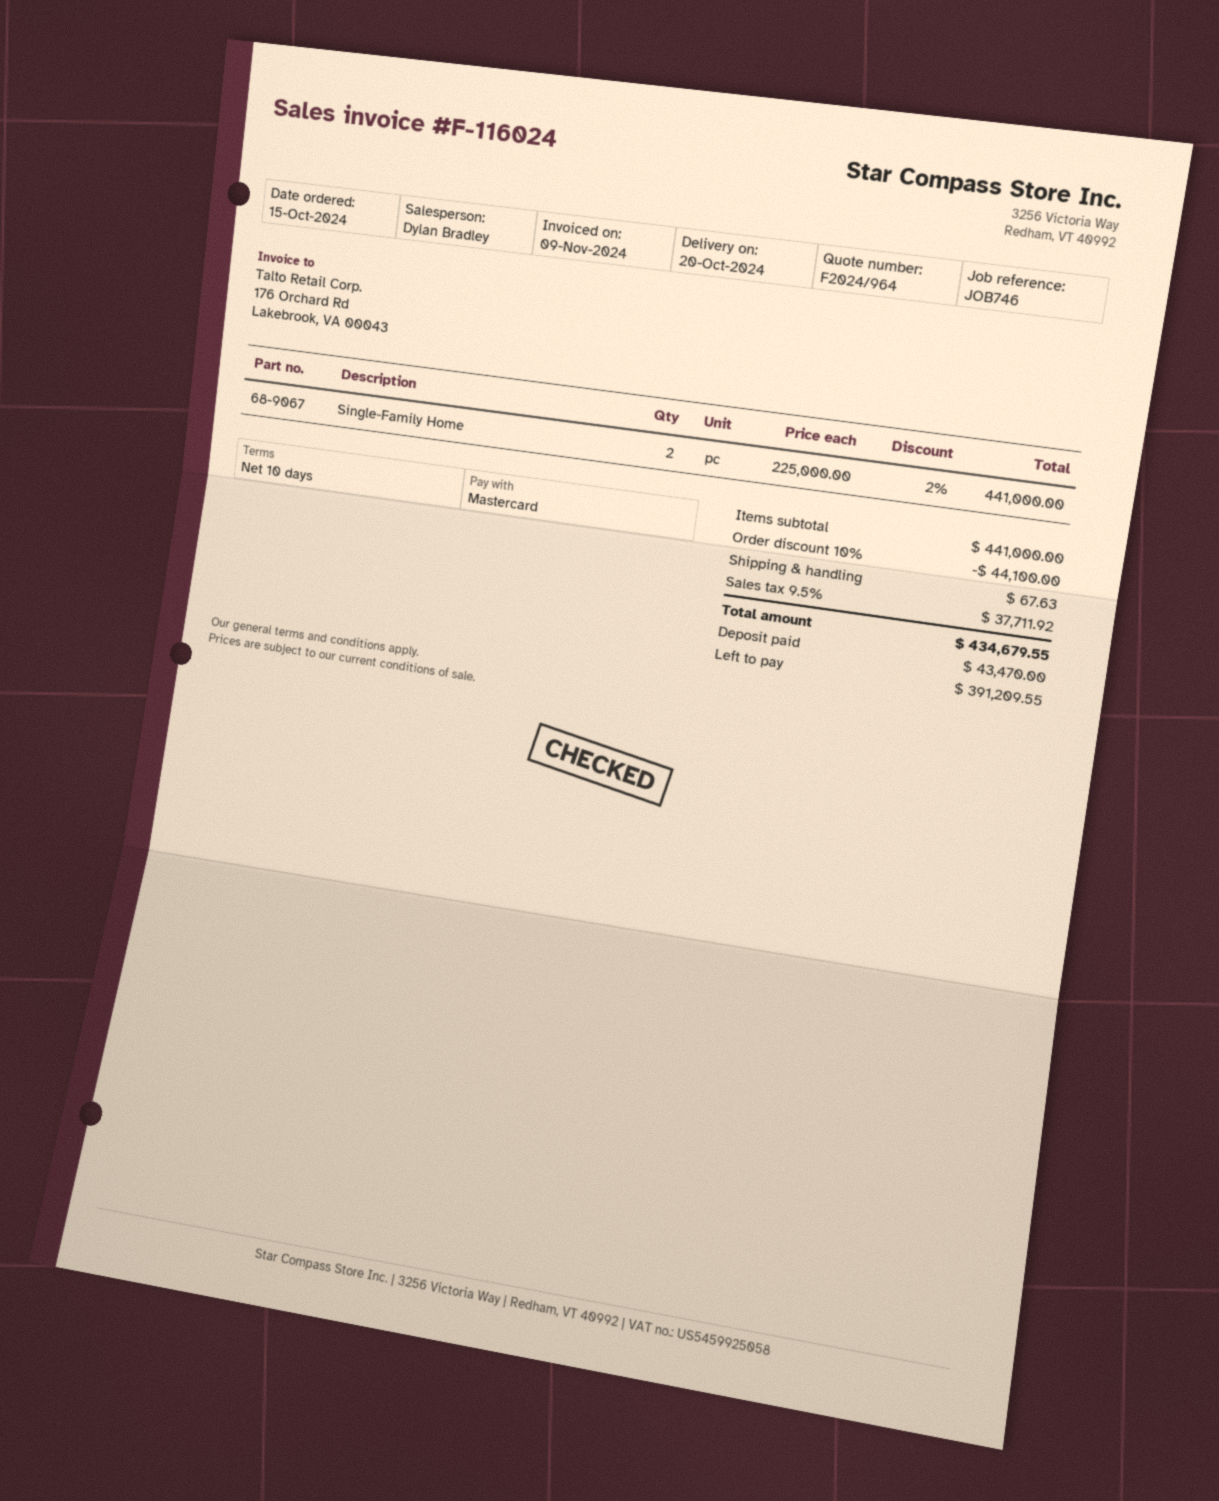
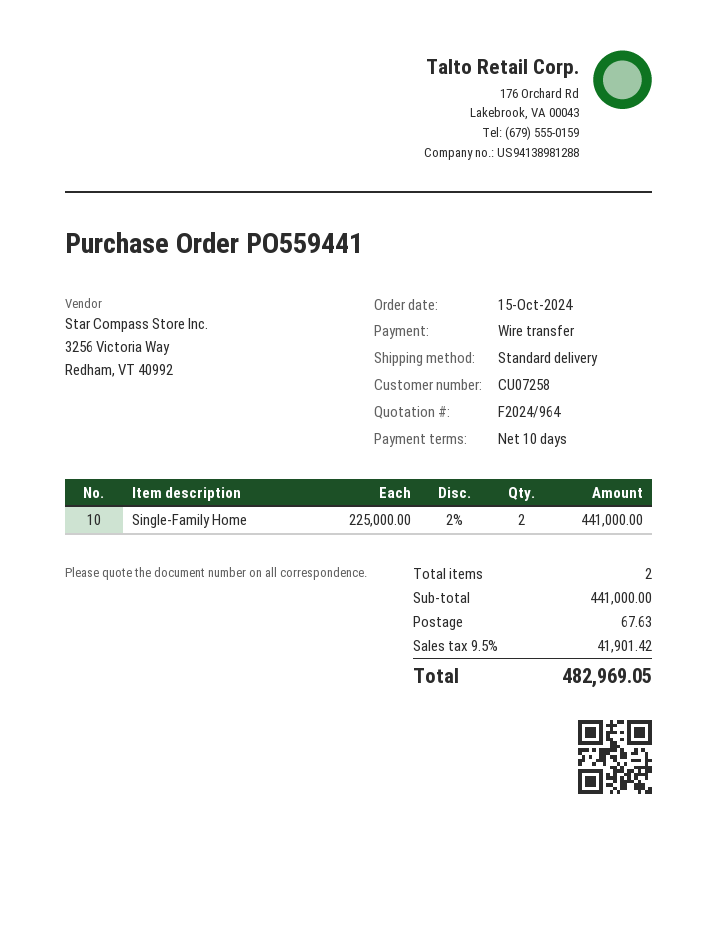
payment method: Mastercard -> bank transfer
discount: 10% = 44100.00 -> none
tax: 9.5% = 37711.92 -> 9.5% = 41901.42
total: 434679.55 -> 482969.05

